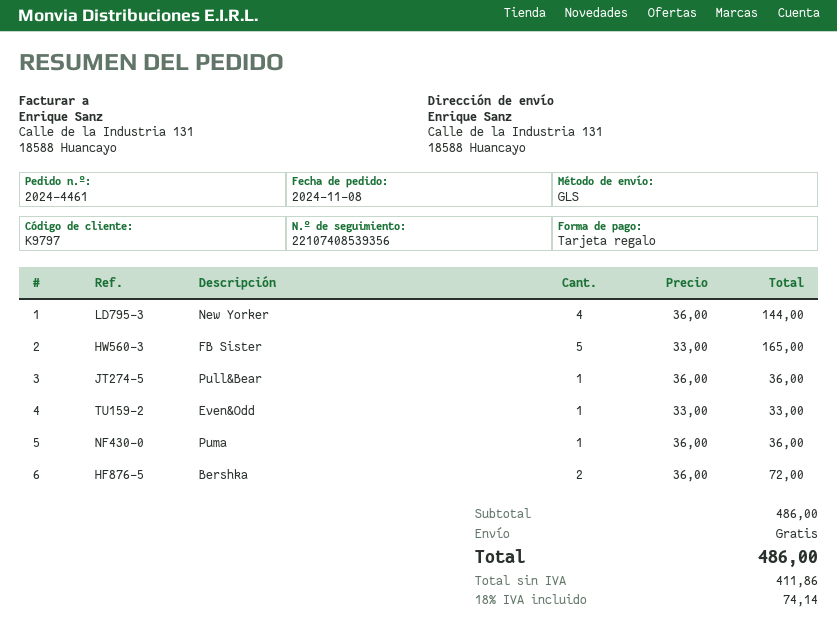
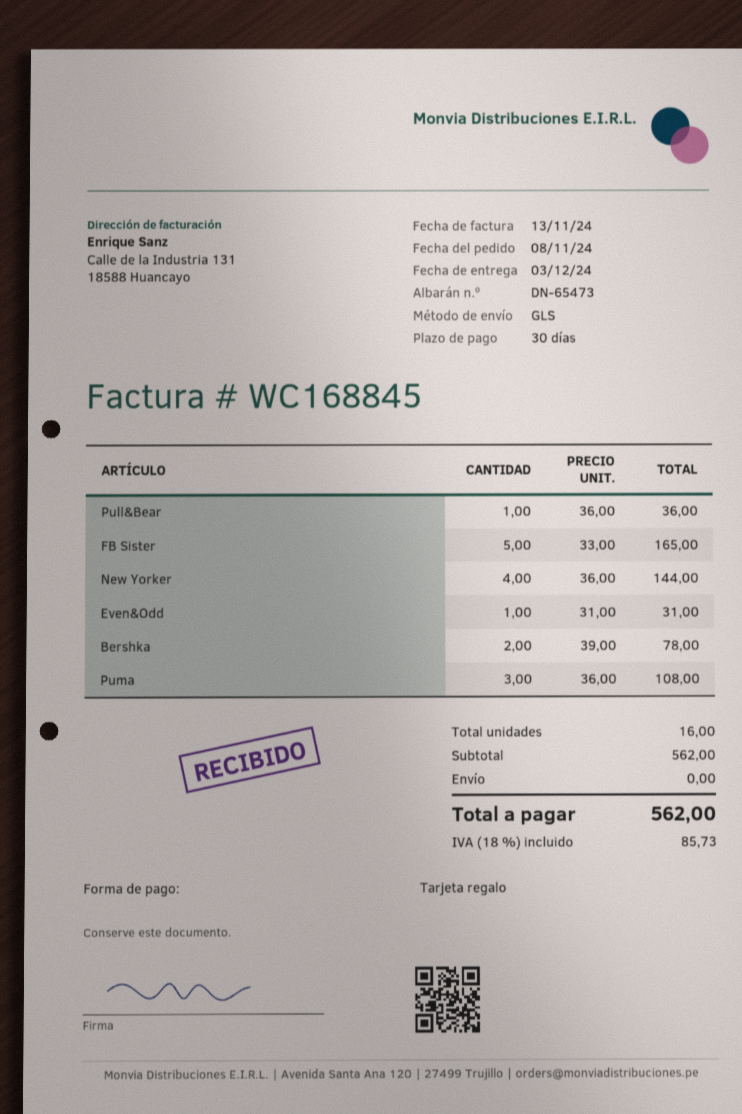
Even&Odd: 1 x 33.00 = 33.00 -> 1 x 31.00 = 31.00
Puma: 1 x 36.00 = 36.00 -> 3 x 36.00 = 108.00
Bershka: 2 x 36.00 = 72.00 -> 2 x 39.00 = 78.00
subtotal: 486.00 -> 562.00
tax: 18% = 74.14 -> 18% = 85.73
total: 486.00 -> 562.00

